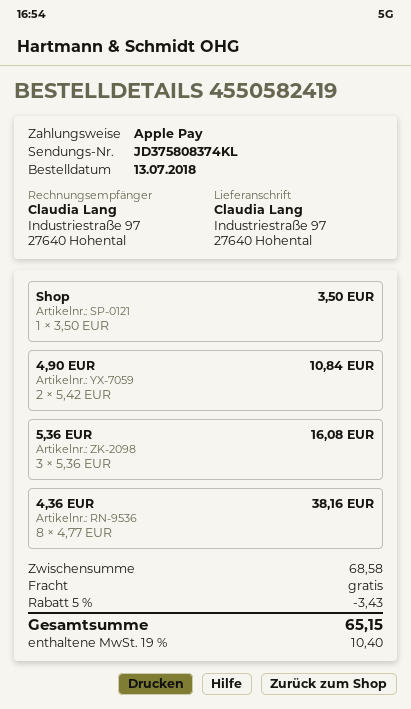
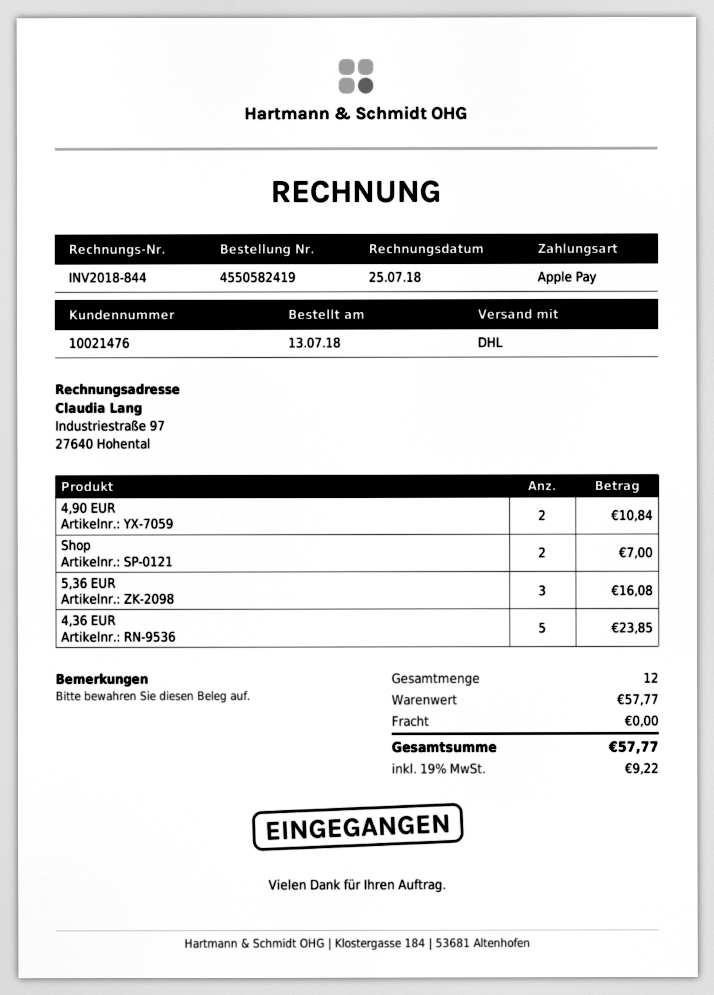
Shop: 1 for 3.50 -> 2 for 7.00
4,36 EUR: 8 for 38.16 -> 5 for 23.85
subtotal: 68.58 -> 57.77
discount: 5% = 3.43 -> none
tax: 19% = 10.40 -> 19% = 9.22
total: 65.15 -> 57.77

